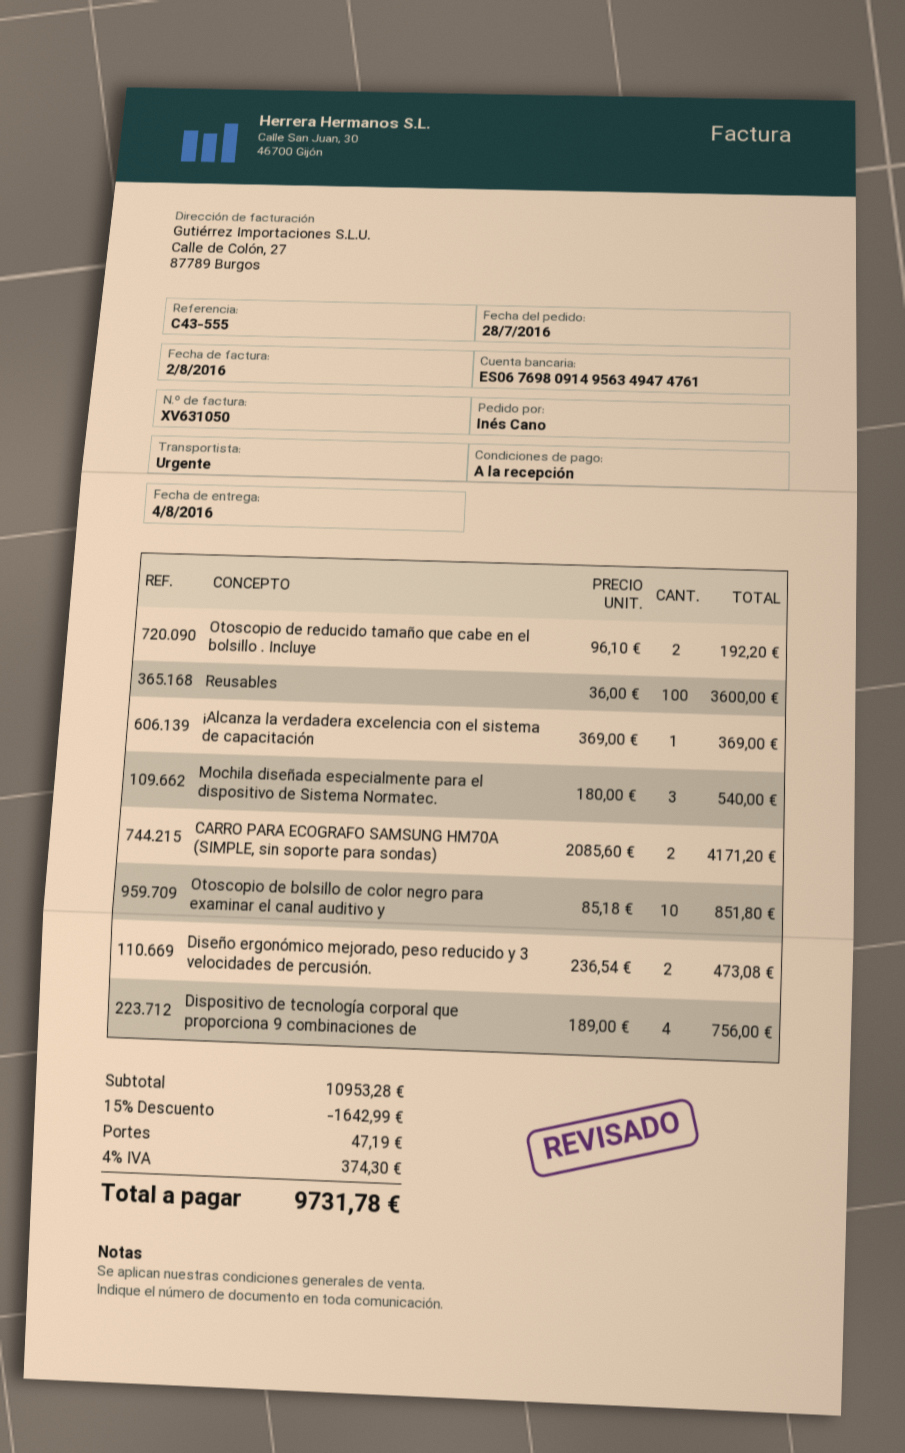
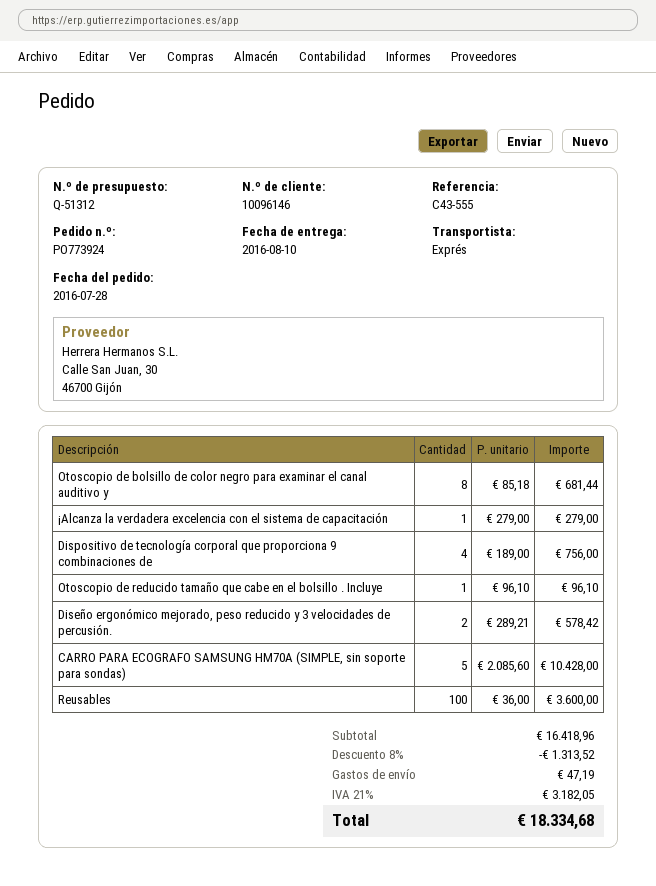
delivery date: 2016-08-04 -> 2016-08-10
Otoscopio de reducido tamaño que cabe en el bolsillo . Incluye: 2 x 96.10 = 192.20 -> 1 x 96.10 = 96.10
¡Alcanza la verdadera excelencia con el sistema de capacitación: 1 x 369.00 = 369.00 -> 1 x 279.00 = 279.00
Mochila diseñada especialmente para el dispositivo de Sistema Normatec.: 3 x 180.00 = 540.00 -> none
CARRO PARA ECOGRAFO SAMSUNG HM70A (SIMPLE, sin soporte para sondas): 2 x 2085.60 = 4171.20 -> 5 x 2085.60 = 10428.00
Otoscopio de bolsillo de color negro para examinar el canal auditivo y: 10 x 85.18 = 851.80 -> 8 x 85.18 = 681.44
Diseño ergonómico mejorado, peso reducido y 3 velocidades de percusión.: 2 x 236.54 = 473.08 -> 2 x 289.21 = 578.42
subtotal: 10953.28 -> 16418.96
discount: 15% = 1642.99 -> 8% = 1313.52
tax: 4% = 374.30 -> 21% = 3182.05
total: 9731.78 -> 18334.68

